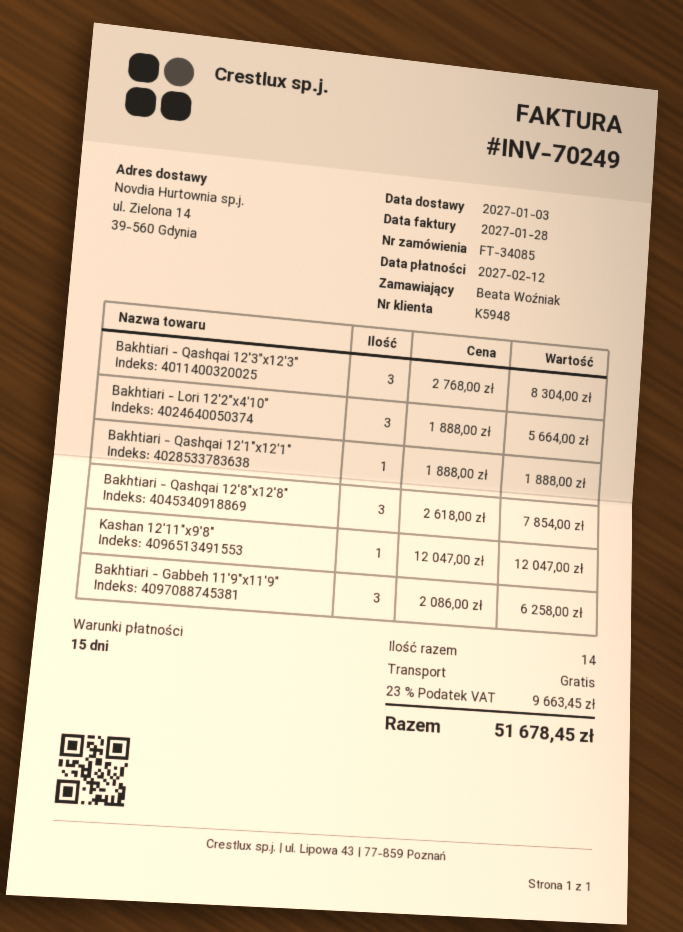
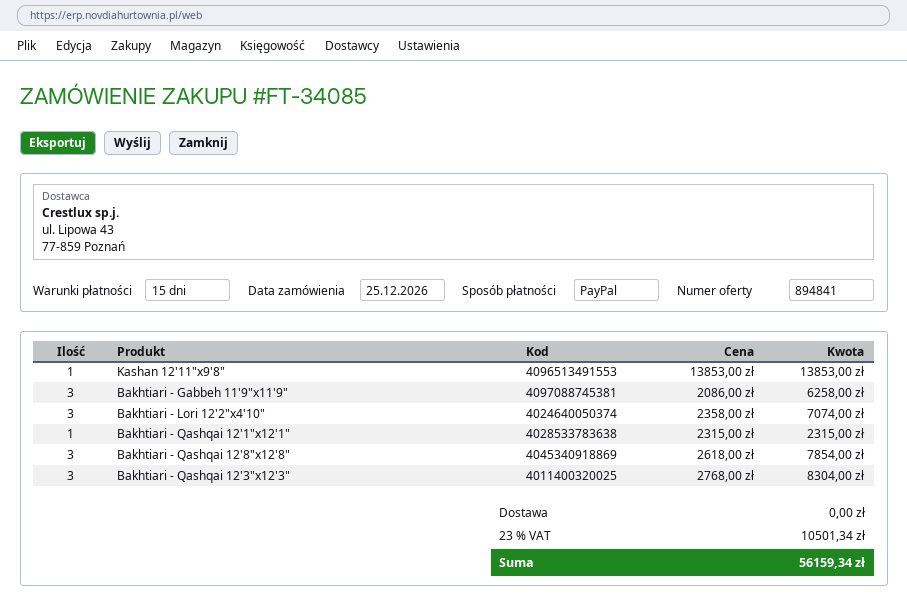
Bakhtiari - Lori 12'2"x4'10": 3 x 1888.00 = 5664.00 -> 3 x 2358.00 = 7074.00
Bakhtiari - Qashqai 12'1"x12'1": 1 x 1888.00 = 1888.00 -> 1 x 2315.00 = 2315.00
Kashan 12'11"x9'8": 1 x 12047.00 = 12047.00 -> 1 x 13853.00 = 13853.00
tax: 23% = 9663.45 -> 23% = 10501.34
total: 51678.45 -> 56159.34

